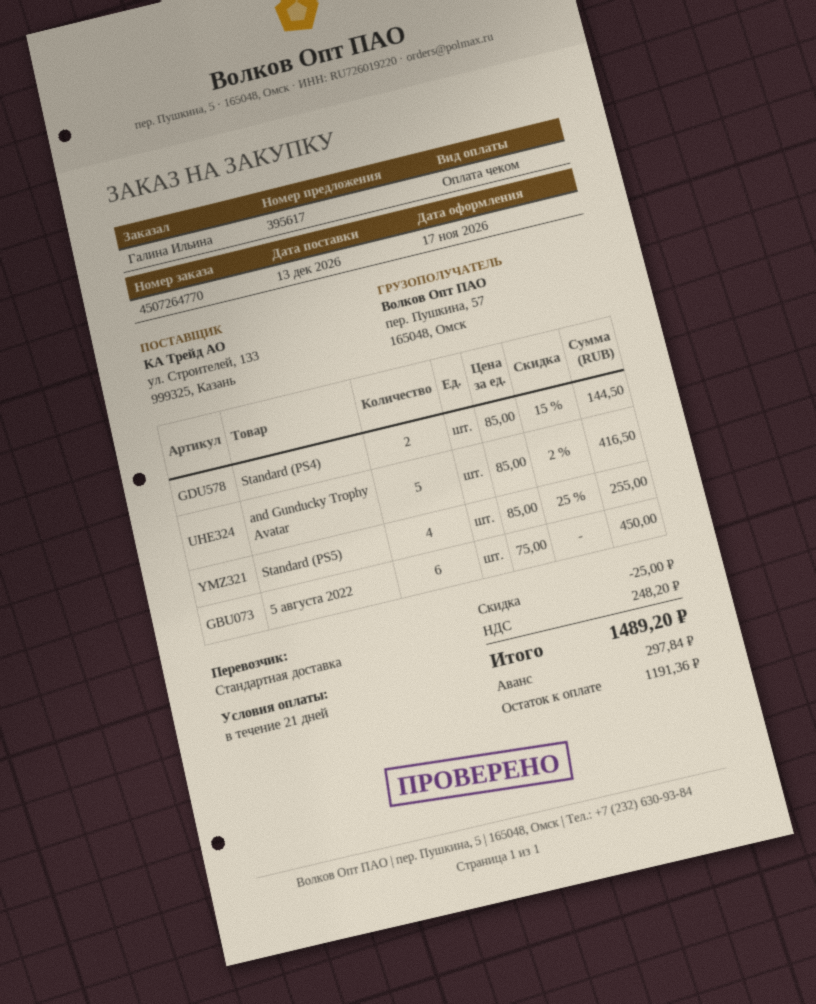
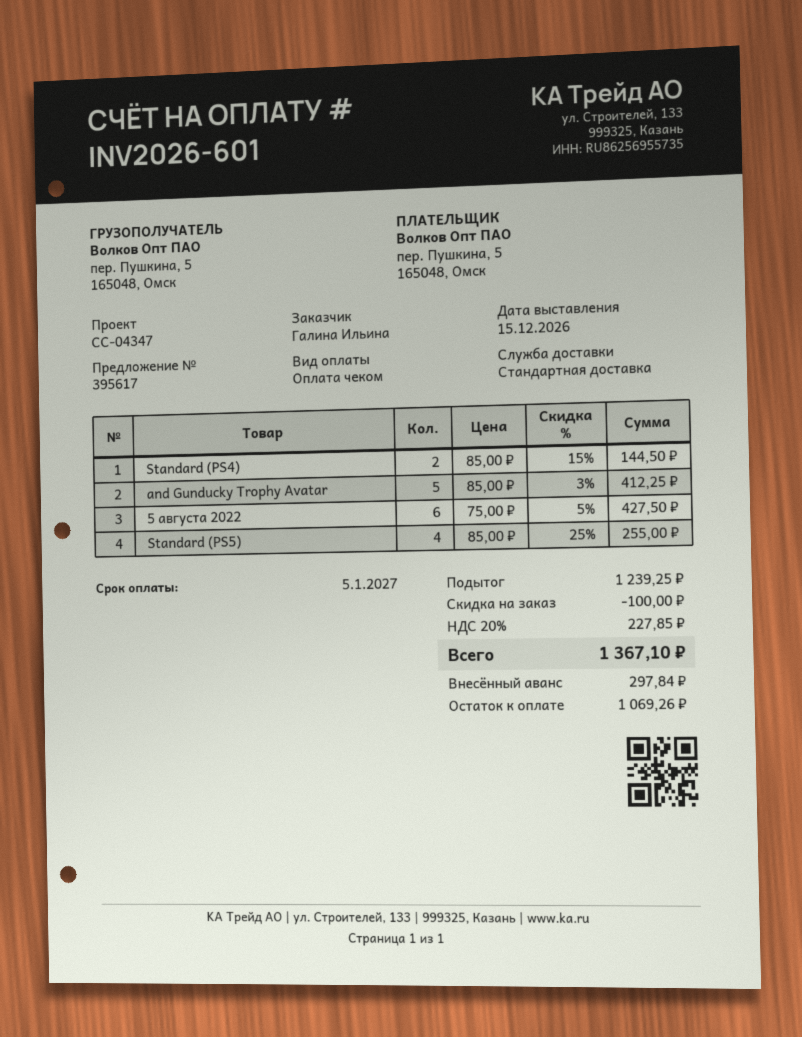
ship to: пер. Пушкина, 57, 165048, Омск -> пер. Пушкина, 5, 165048, Омск
and Gunducky Trophy Avatar: 5 x 85.00 - 2% = 416.50 -> 5 x 85.00 - 3% = 412.25
5 августа 2022: 6 x 75.00 = 450.00 -> 6 x 75.00 - 5% = 427.50
discount: 25.00 -> 100.00
tax: 248.20 -> 227.85
total: 1489.20 -> 1367.10
balance: 1191.36 -> 1069.26

